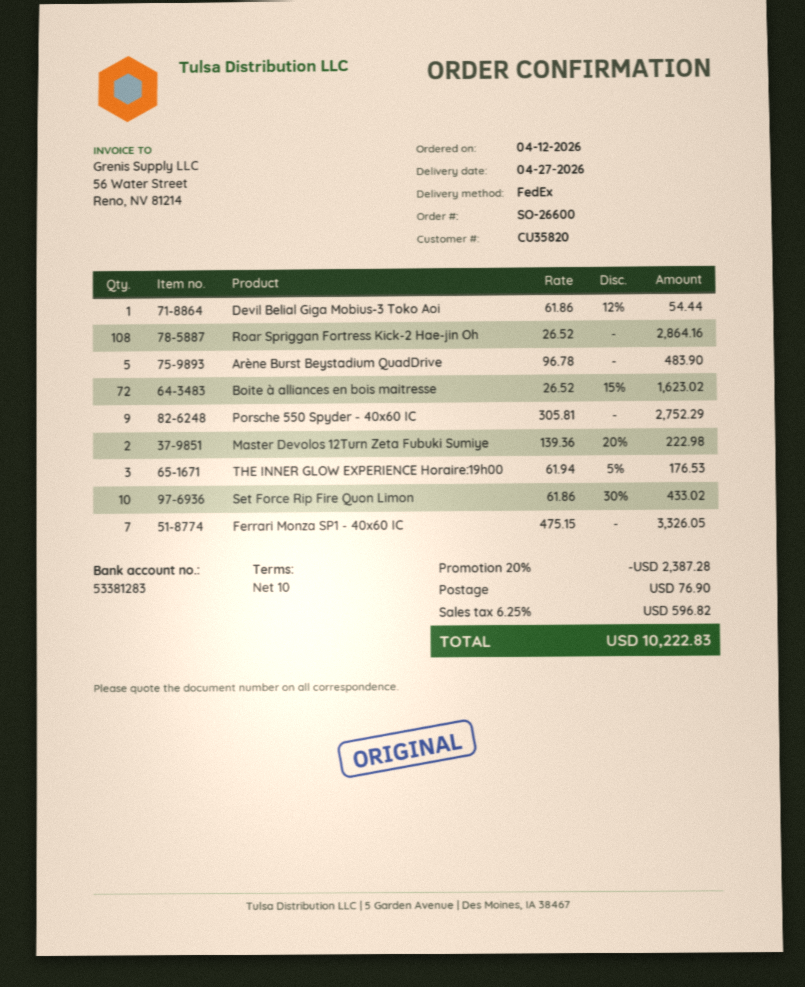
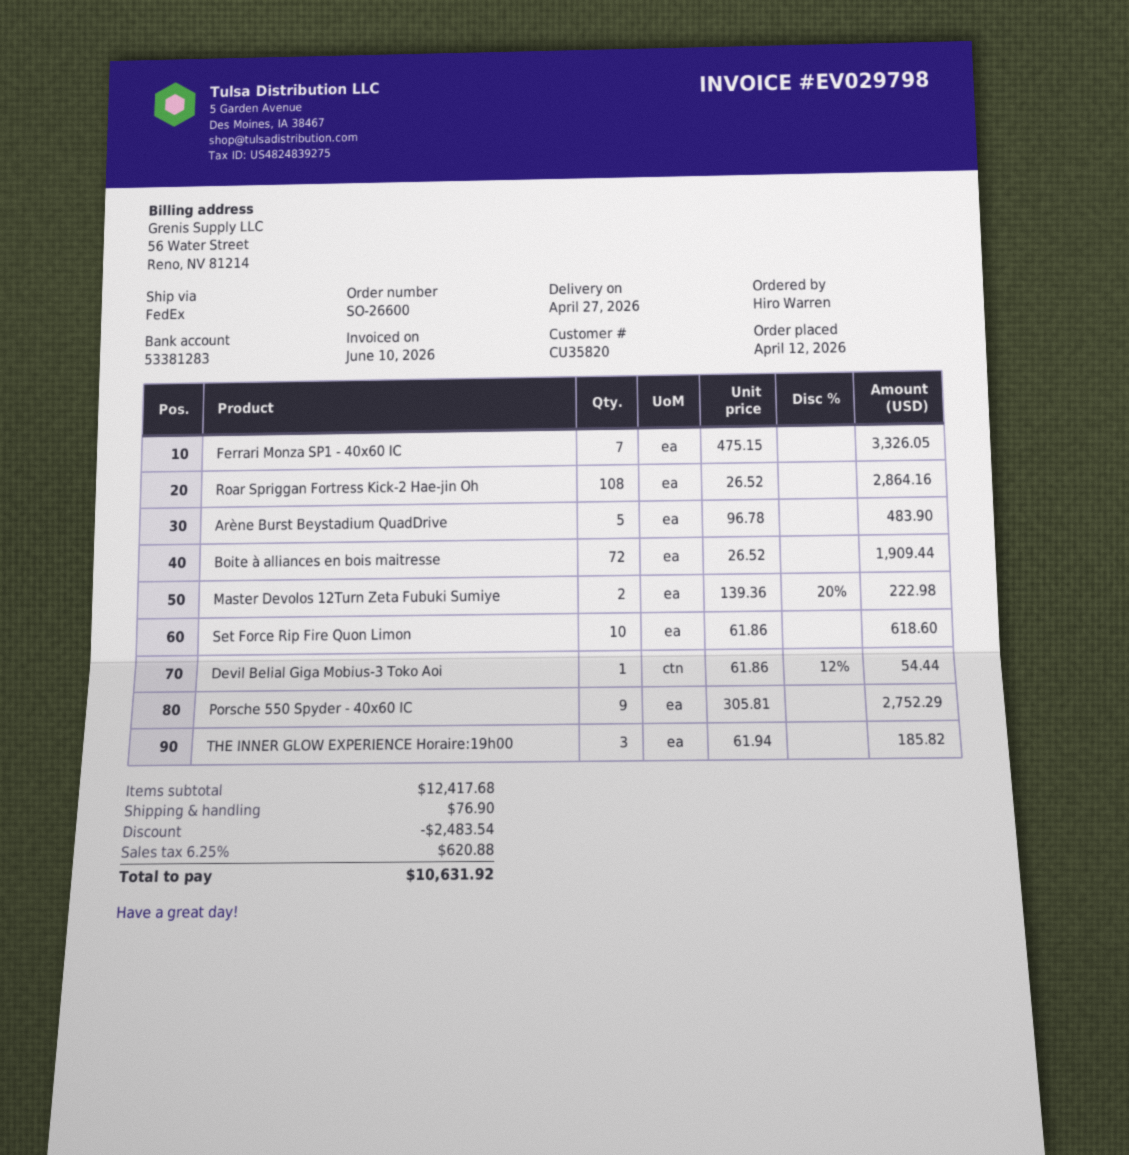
Boite à alliances en bois maitresse: 72 x 26.52 - 15% = 1623.02 -> 72 x 26.52 = 1909.44
THE INNER GLOW EXPERIENCE Horaire:19h00: 3 x 61.94 - 5% = 176.53 -> 3 x 61.94 = 185.82
Set Force Rip Fire Quon Limon: 10 x 61.86 - 30% = 433.02 -> 10 x 61.86 = 618.60
discount: 2387.28 -> 2483.54
tax: 6.25% = 596.82 -> 6.25% = 620.88
total: 10222.83 -> 10631.92

